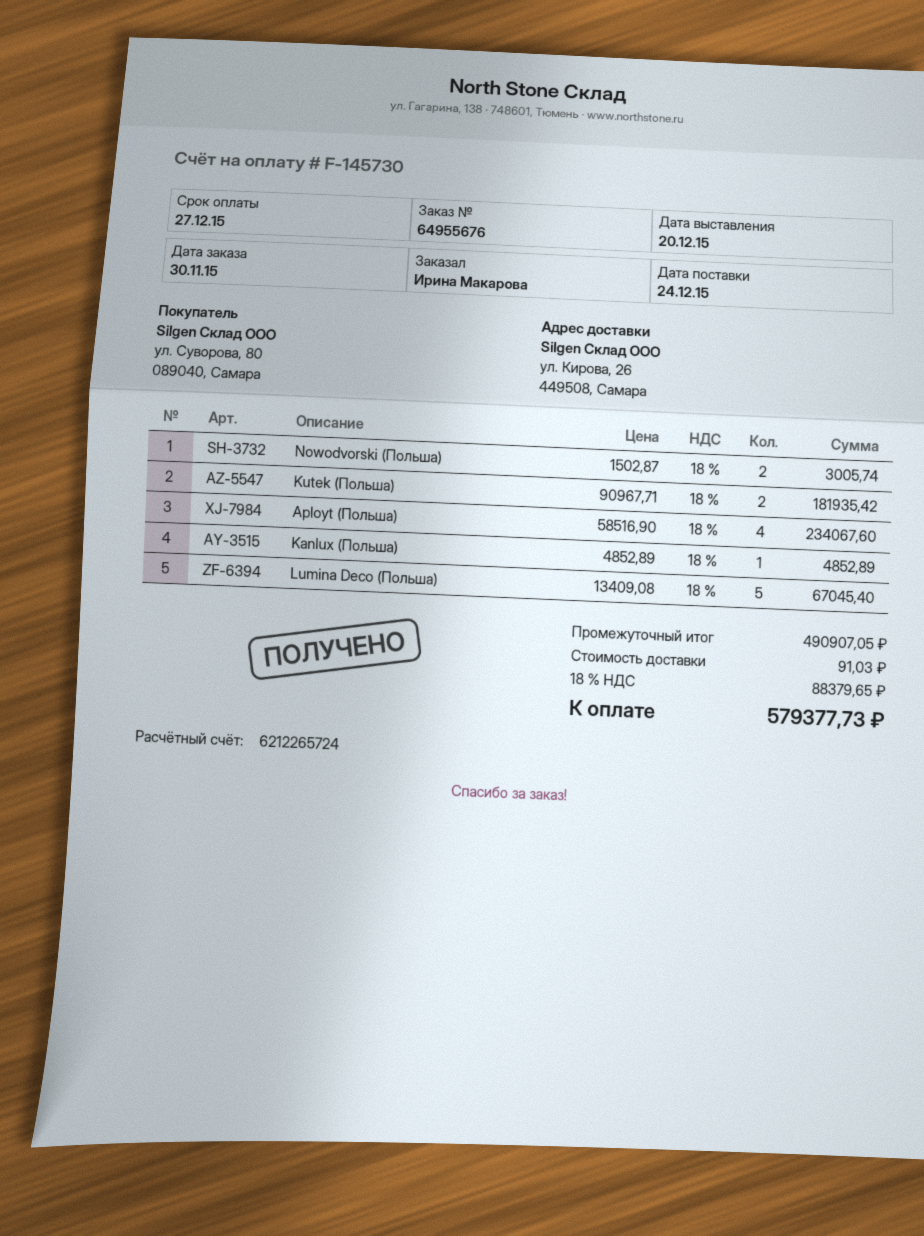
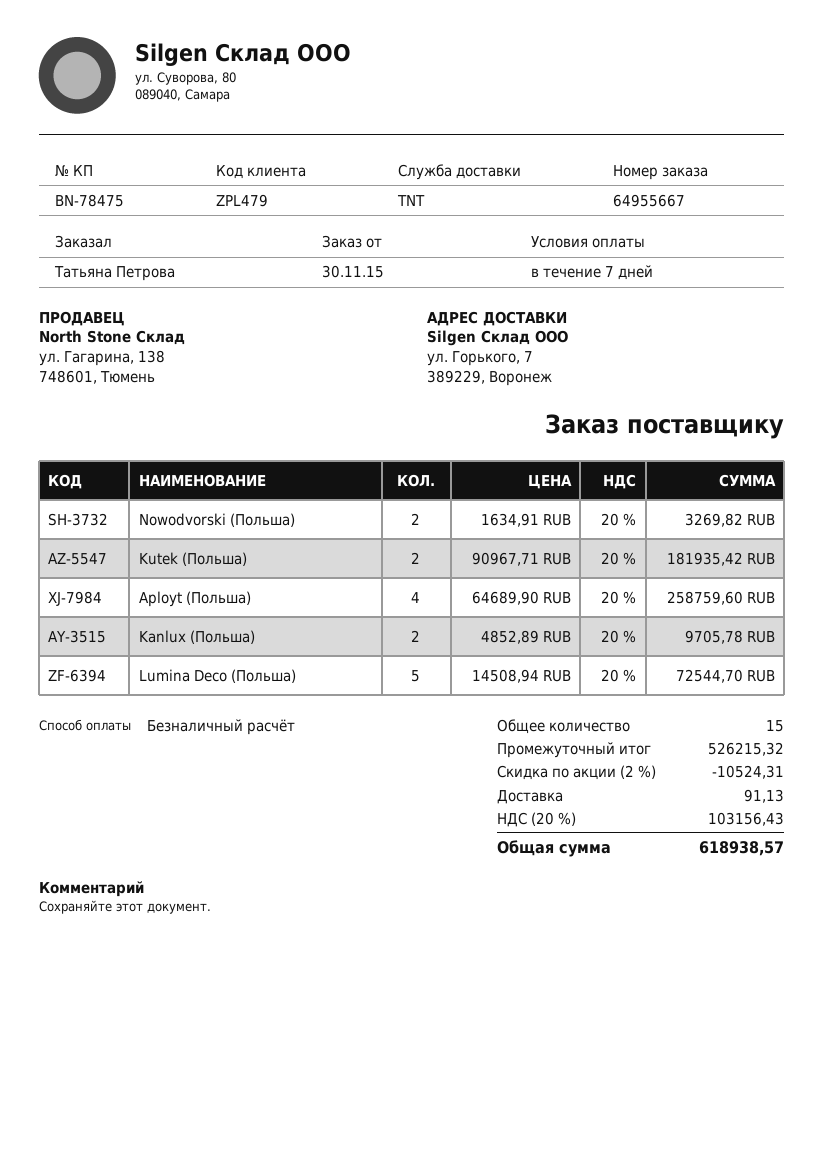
order number: 64955676 -> 64955667
ordered by: Ирина Макарова -> Татьяна Петрова
ship to: ул. Кирова, 26, 449508, Самара -> ул. Горького, 7, 389229, Воронеж
Nowodvorski (Польша): 2 x 1502.87 = 3005.74 -> 2 x 1634.91 = 3269.82
Aployt (Польша): 4 x 58516.90 = 234067.60 -> 4 x 64689.90 = 258759.60
Kanlux (Польша): 1 x 4852.89 = 4852.89 -> 2 x 4852.89 = 9705.78
Lumina Deco (Польша): 5 x 13409.08 = 67045.40 -> 5 x 14508.94 = 72544.70
subtotal: 490907.05 -> 526215.32
discount: none -> 2% = 10524.31
shipping: 91.03 -> 91.13
tax: 18% = 88379.65 -> 20% = 103156.43
total: 579377.73 -> 618938.57

